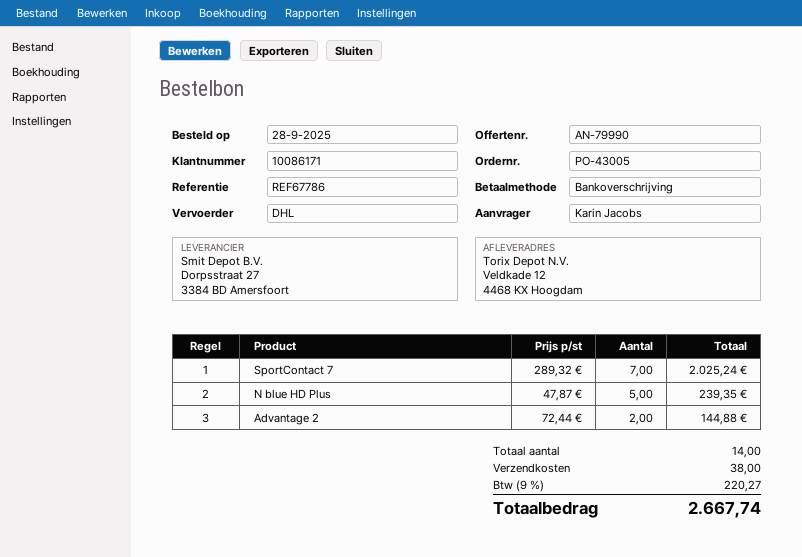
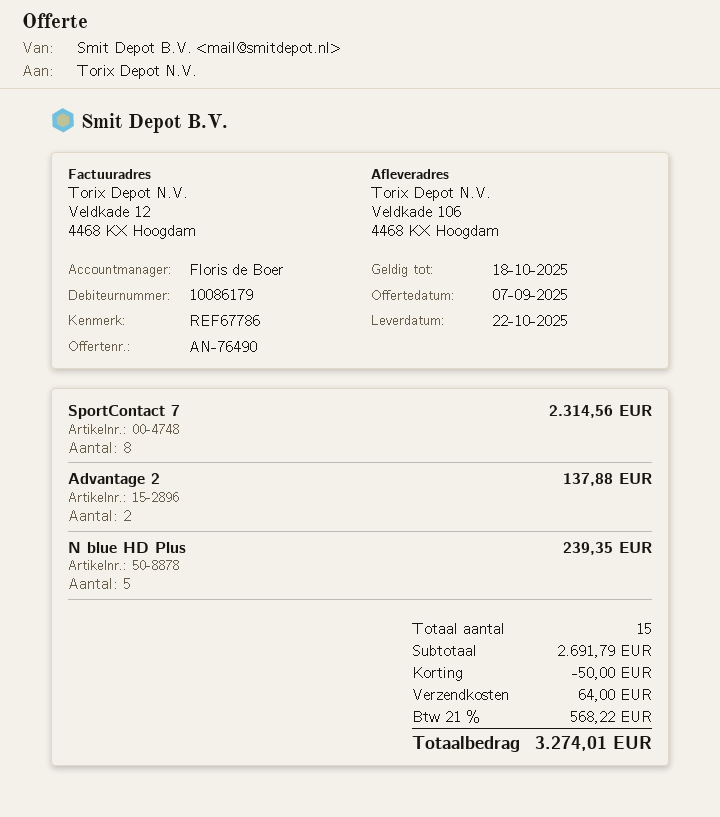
quote number: AN-79990 -> AN-76490
customer number: 10086171 -> 10086179
ship to: Veldkade 12, 4468 KX Hoogdam -> Veldkade 106, 4468 KX Hoogdam
SportContact 7: 7 for 2025.24 -> 8 for 2314.56
Advantage 2: 2 for 144.88 -> 2 for 137.88
total quantity: 14 -> 15
discount: none -> 50.00
shipping: 38.00 -> 64.00
tax: 9% = 220.27 -> 21% = 568.22
total: 2667.74 -> 3274.01

